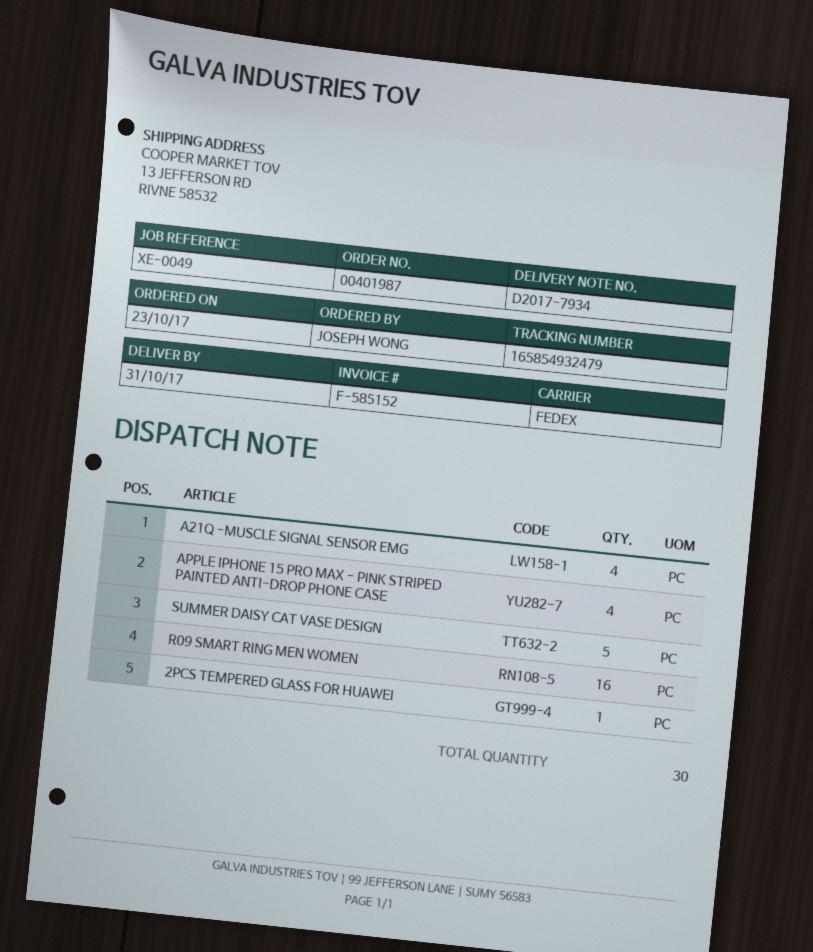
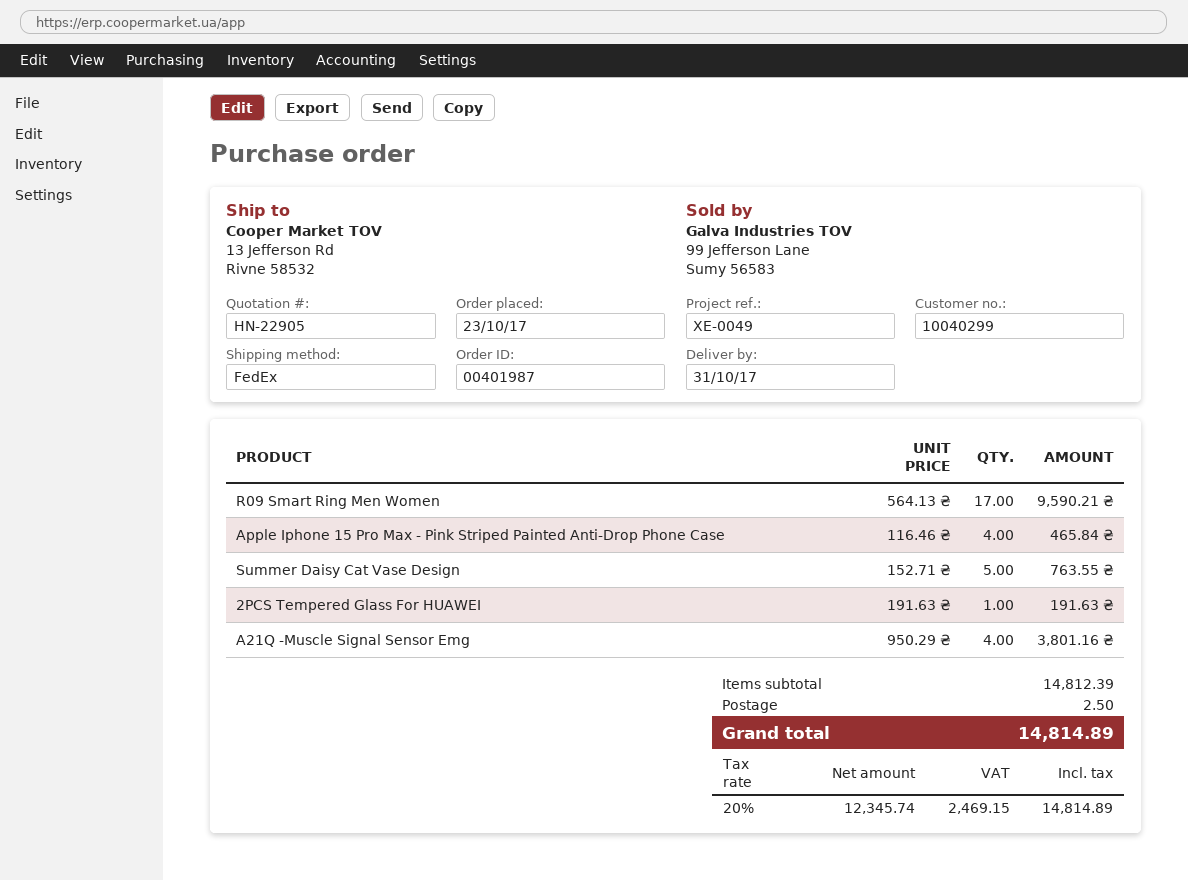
R09 SMART RING MEN WOMEN: 16 -> 17

